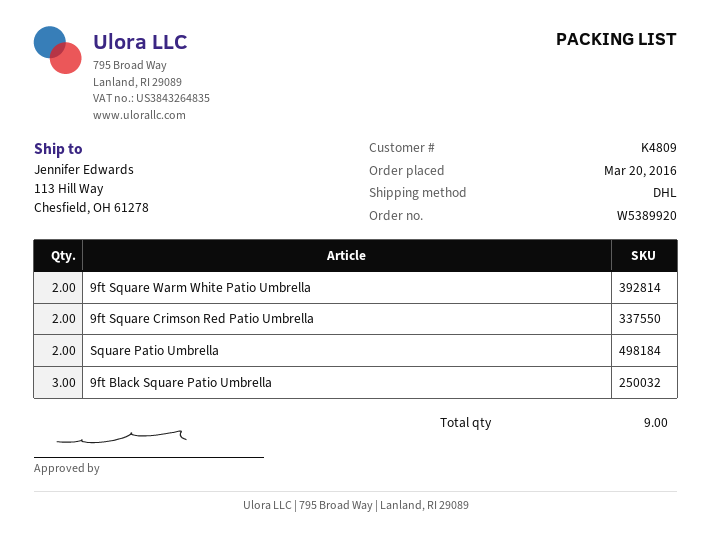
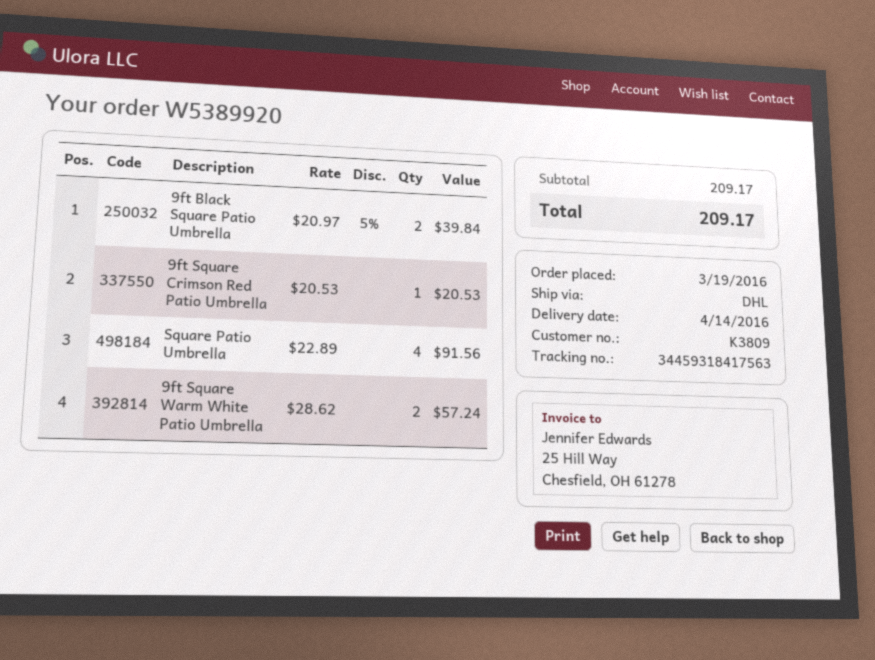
order date: 2016-03-20 -> 2016-03-19
customer number: K4809 -> K3809
9ft Square Crimson Red Patio Umbrella: 2 -> 1
Square Patio Umbrella: 2 -> 4
9ft Black Square Patio Umbrella: 3 -> 2

